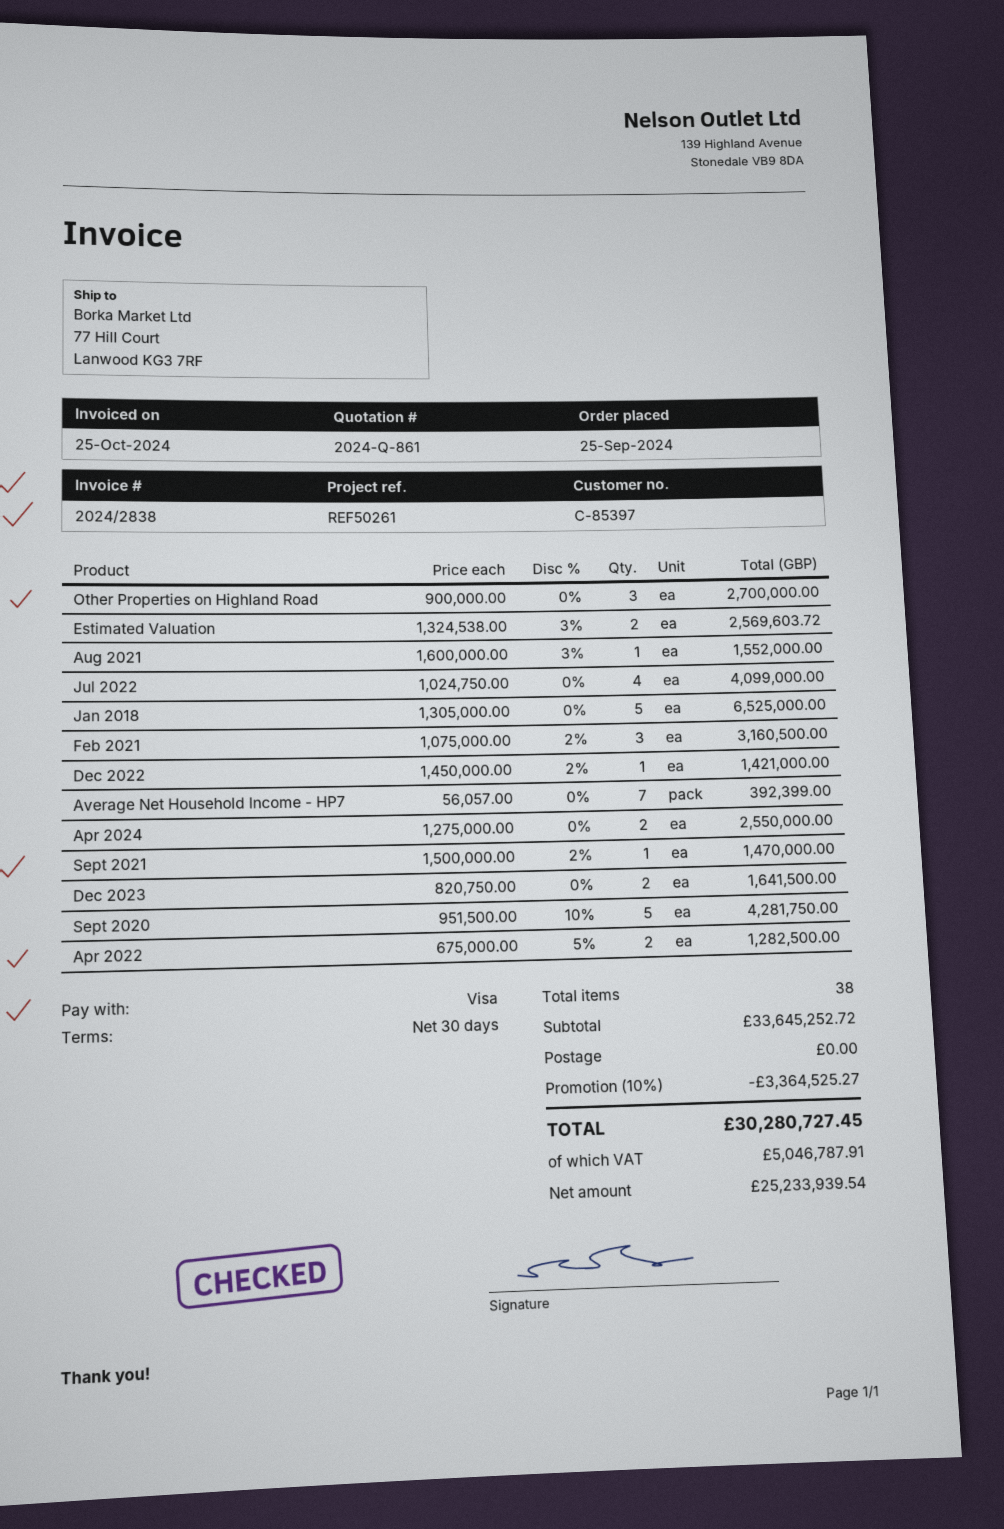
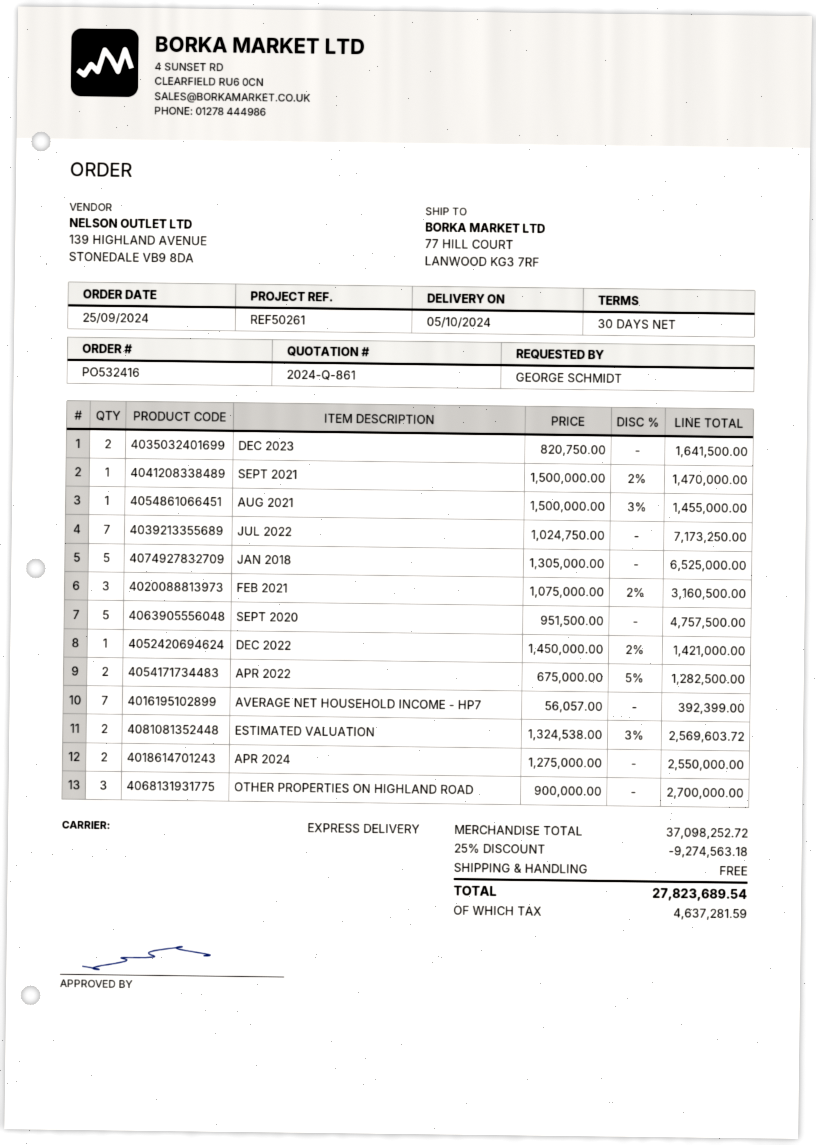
Aug 2021: 1 x 1600000.00 - 3% = 1552000.00 -> 1 x 1500000.00 - 3% = 1455000.00
Jul 2022: 4 x 1024750.00 = 4099000.00 -> 7 x 1024750.00 = 7173250.00
Sept 2020: 5 x 951500.00 - 10% = 4281750.00 -> 5 x 951500.00 = 4757500.00
subtotal: 33645252.72 -> 37098252.72
discount: 10% = 3364525.27 -> 25% = 9274563.18
tax: 5046787.91 -> 4637281.59
total: 30280727.45 -> 27823689.54

